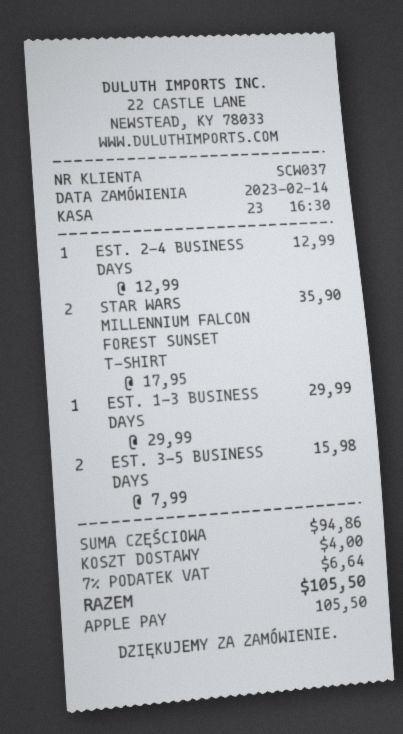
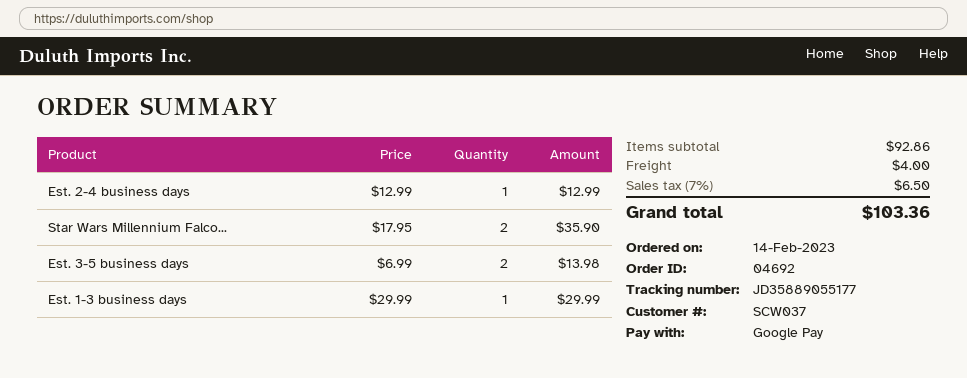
payment method: Apple Pay -> Google Pay
EST. 3-5 BUSINESS DAYS: 2 x 7.99 = 15.98 -> 2 x 6.99 = 13.98
subtotal: 94.86 -> 92.86
tax: 7% = 6.64 -> 7% = 6.50
total: 105.50 -> 103.36

